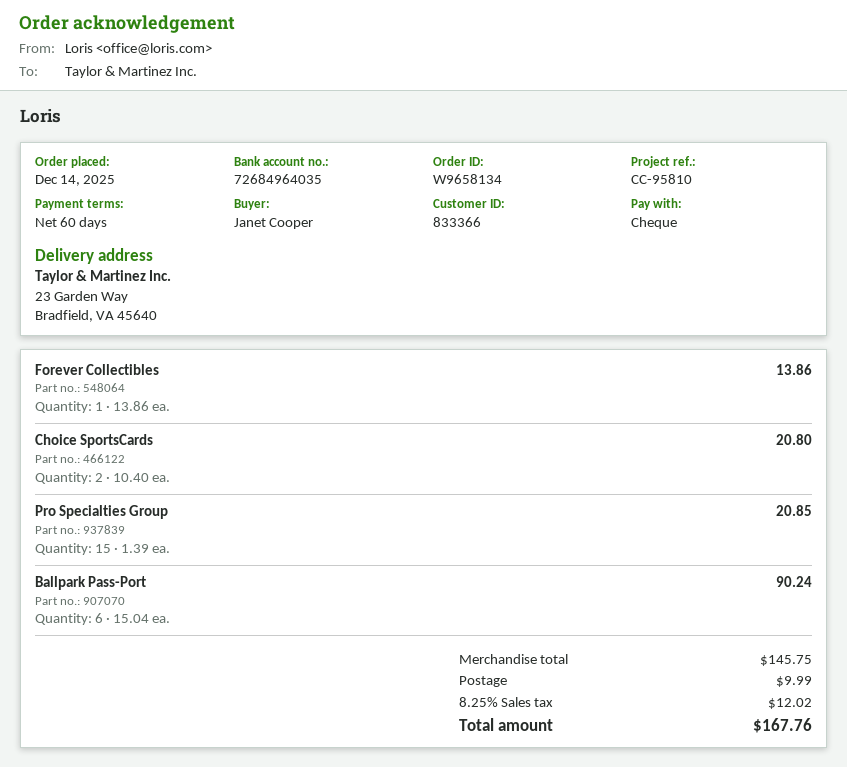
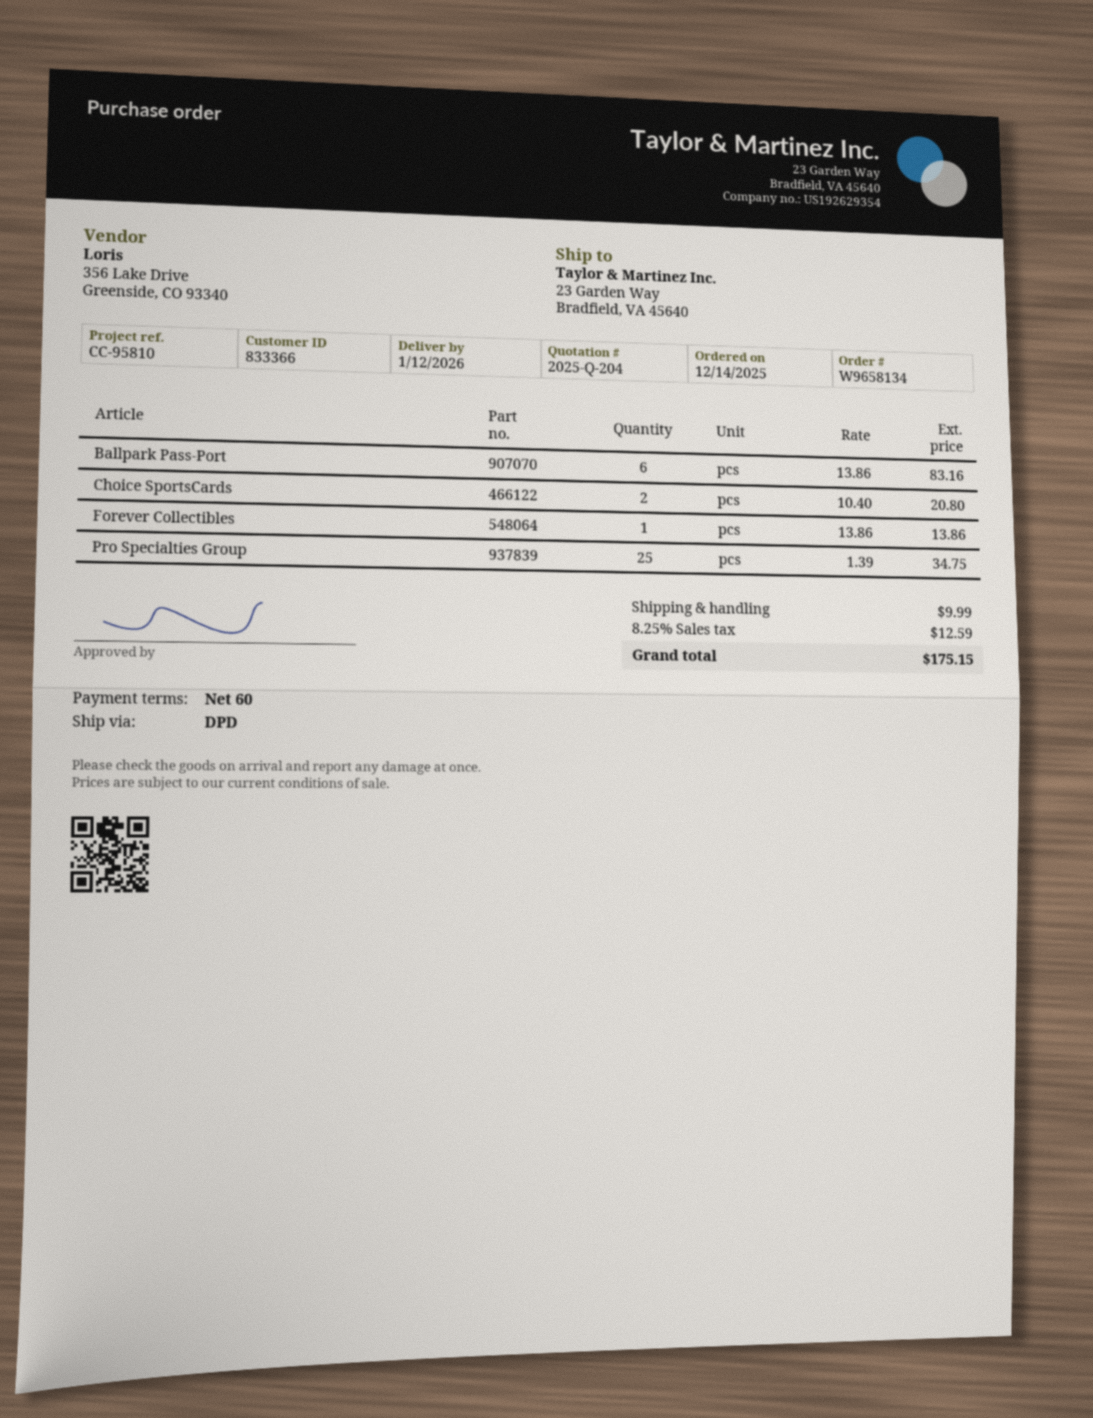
Pro Specialties Group: 15 x 1.39 = 20.85 -> 25 x 1.39 = 34.75
Ballpark Pass-Port: 6 x 15.04 = 90.24 -> 6 x 13.86 = 83.16
tax: 8.25% = 12.02 -> 8.25% = 12.59
total: 167.76 -> 175.15

